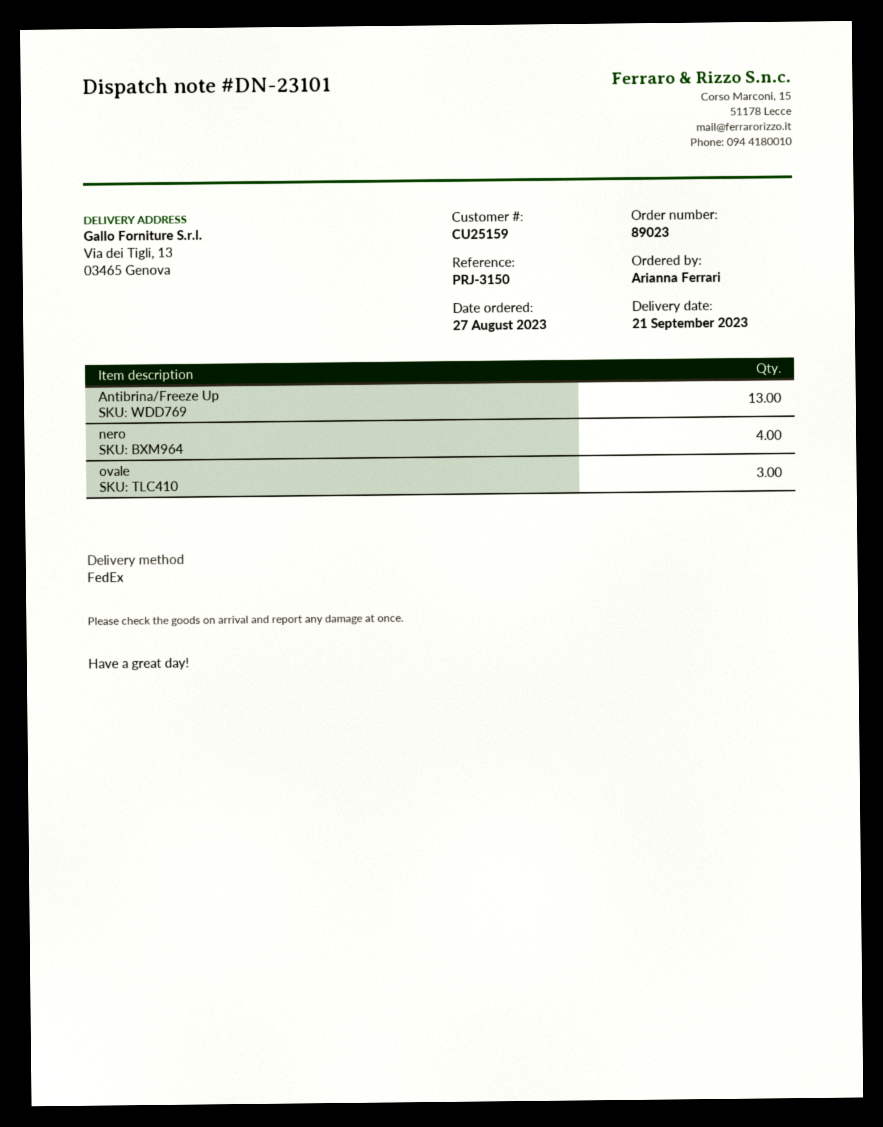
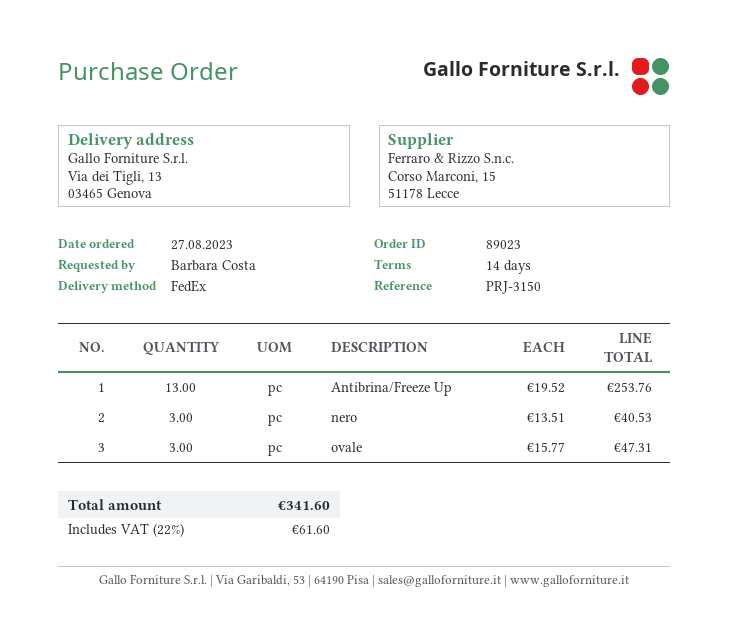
ordered by: Arianna Ferrari -> Barbara Costa
nero: 4 -> 3

